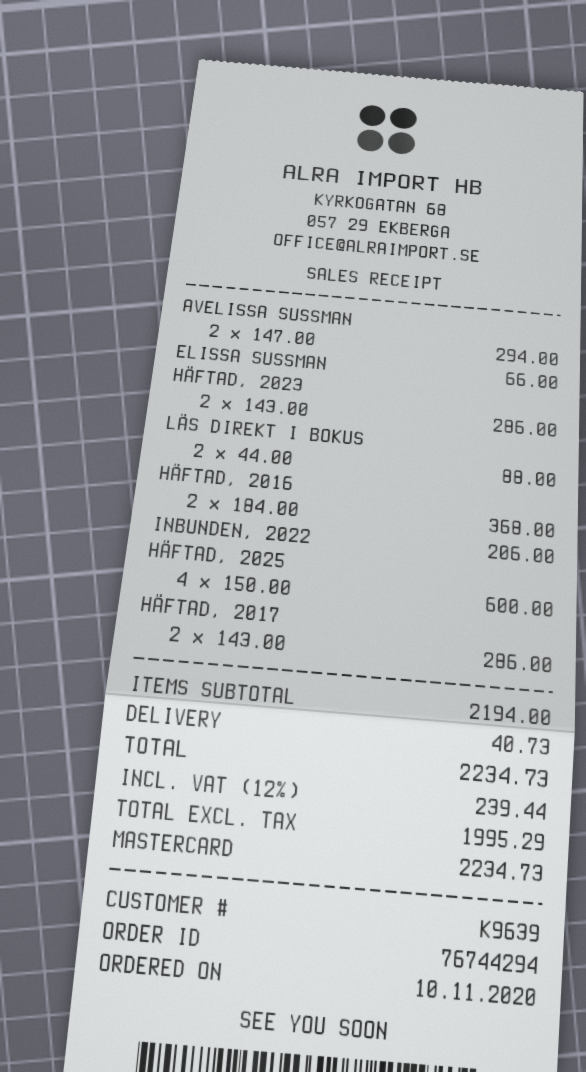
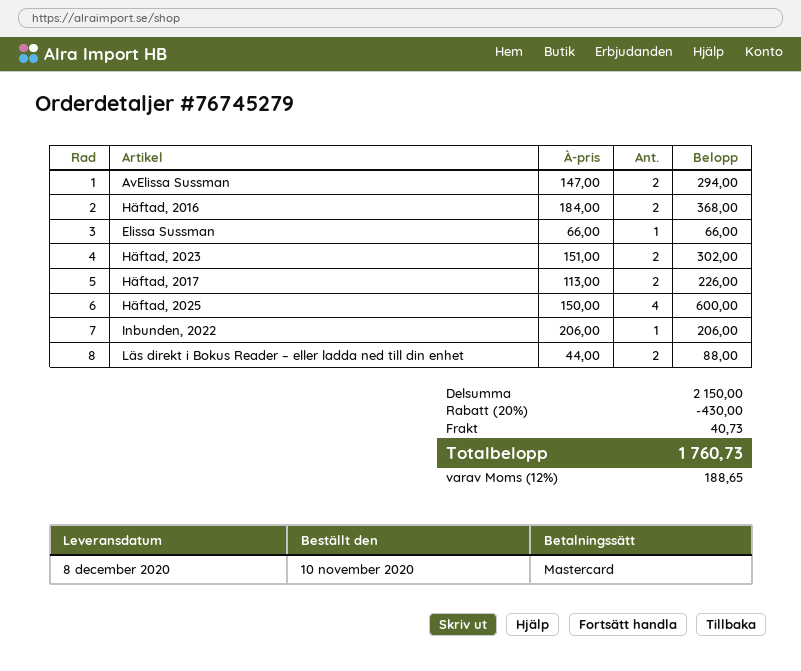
order number: 76744294 -> 76745279
HÄFTAD, 2023: 2 x 143.00 = 286.00 -> 2 x 151.00 = 302.00
HÄFTAD, 2017: 2 x 143.00 = 286.00 -> 2 x 113.00 = 226.00
subtotal: 2194.00 -> 2150.00
discount: none -> 20% = 430.00
tax: 12% = 239.44 -> 12% = 188.65
total: 2234.73 -> 1760.73

